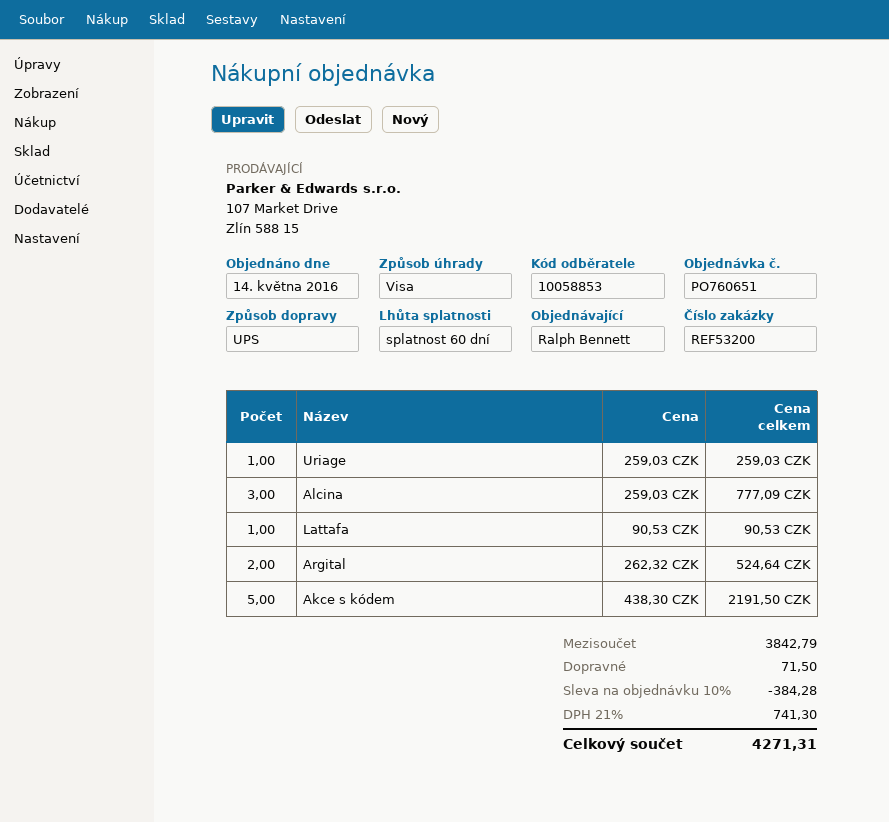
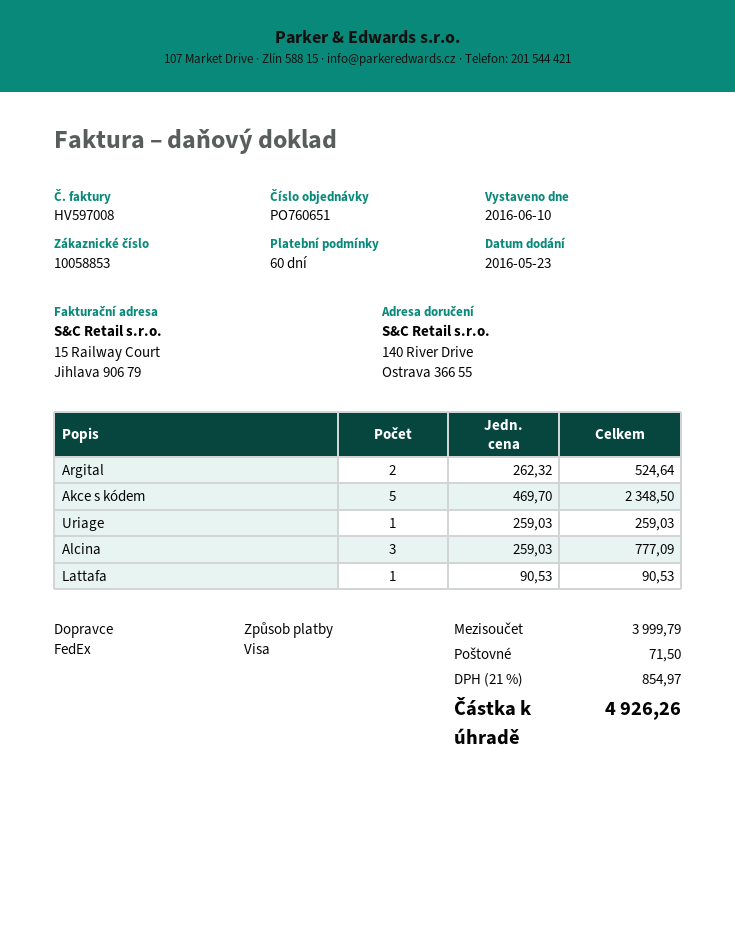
shipping method: UPS -> FedEx
Akce s kódem: 5 x 438.30 = 2191.50 -> 5 x 469.70 = 2348.50
subtotal: 3842.79 -> 3999.79
discount: 10% = 384.28 -> none
tax: 21% = 741.30 -> 21% = 854.97
total: 4271.31 -> 4926.26

